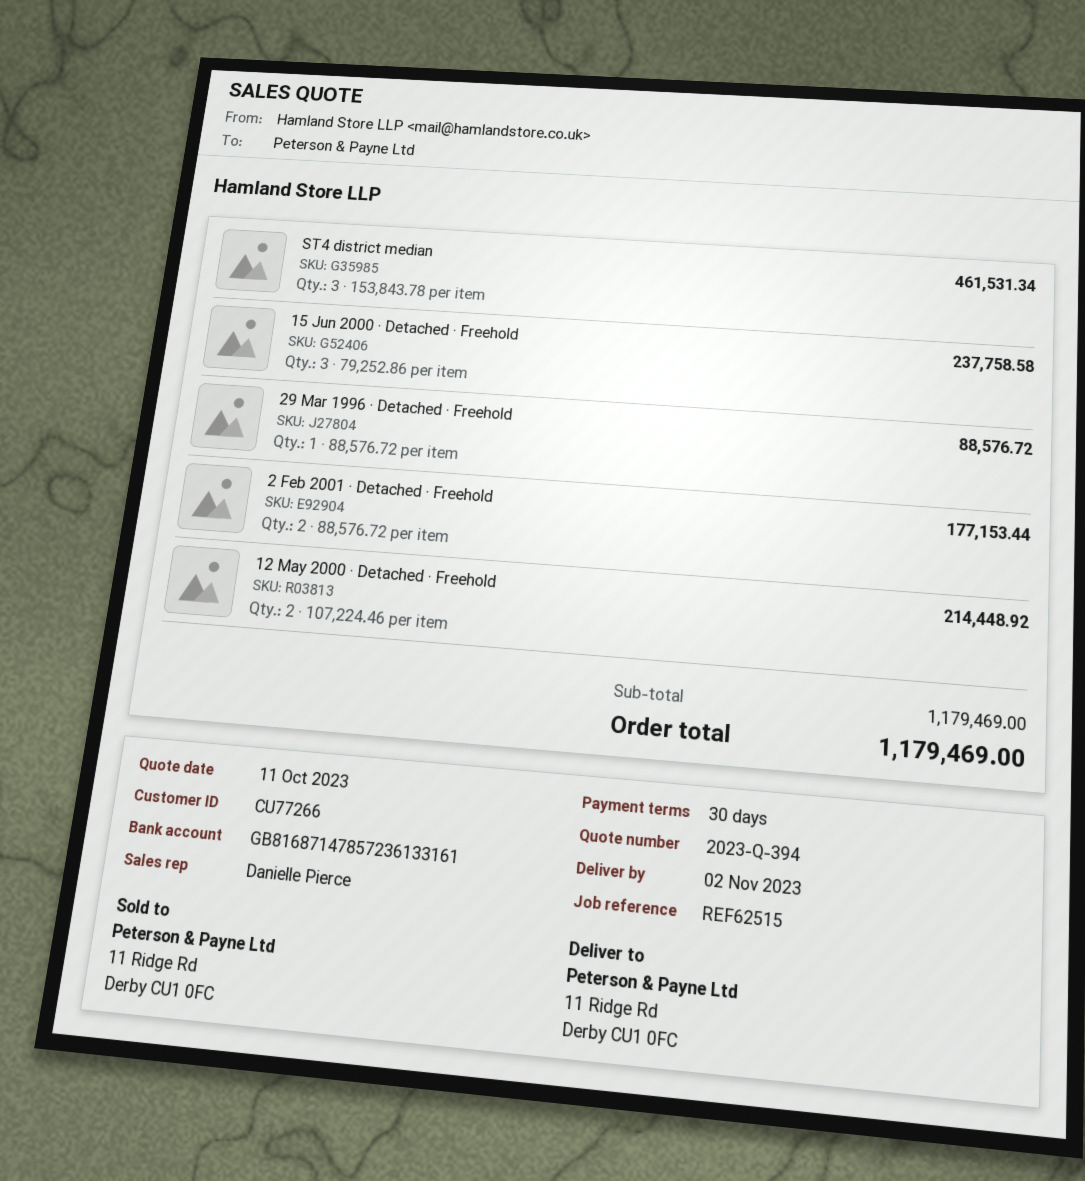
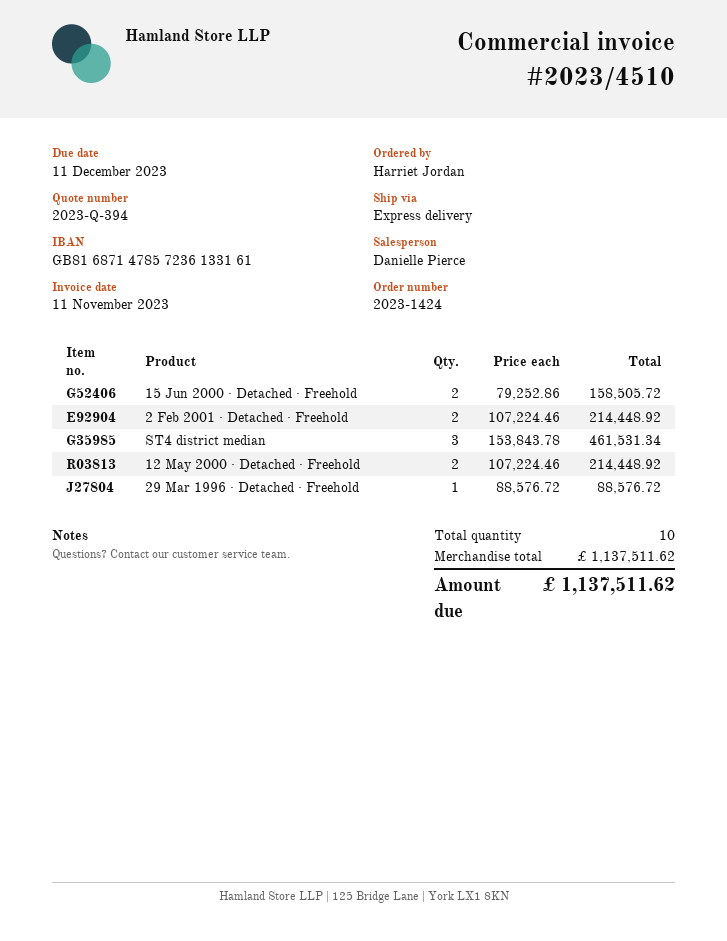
15 Jun 2000 · Detached · Freehold: 3 x 79252.86 = 237758.58 -> 2 x 79252.86 = 158505.72
2 Feb 2001 · Detached · Freehold: 2 x 88576.72 = 177153.44 -> 2 x 107224.46 = 214448.92
subtotal: 1179469.00 -> 1137511.62
total: 1179469.00 -> 1137511.62

